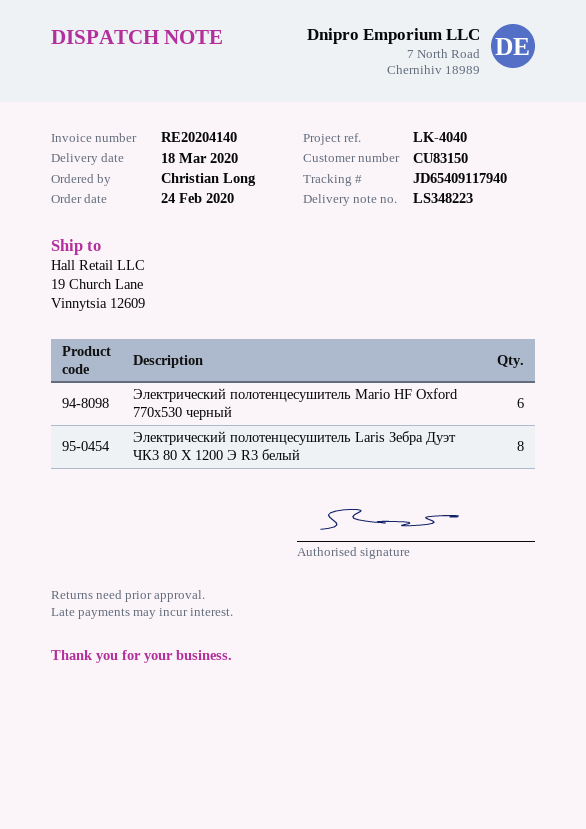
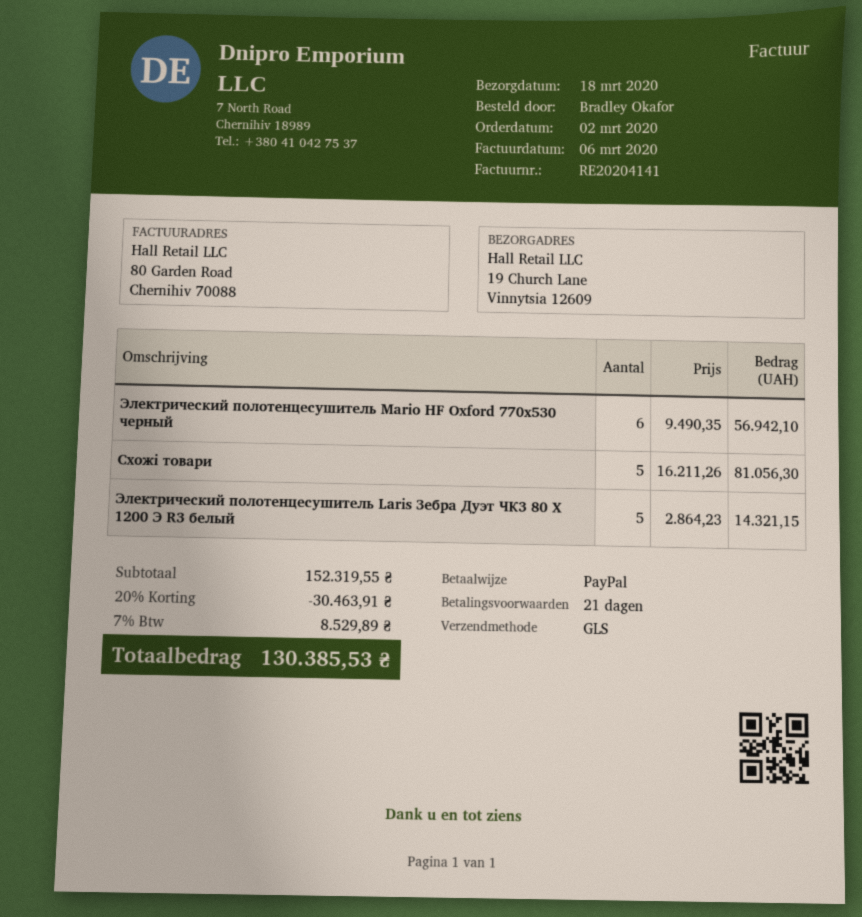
order date: 2020-02-24 -> 2020-03-02
invoice number: RE20204140 -> RE20204141
ordered by: Christian Long -> Bradley Okafor
Электрический полотенцесушитель Laris Зебра Дуэт ЧК3 80 Х 1200 Э R3 белый: 8 -> 5
Схожі товари: none -> 5

